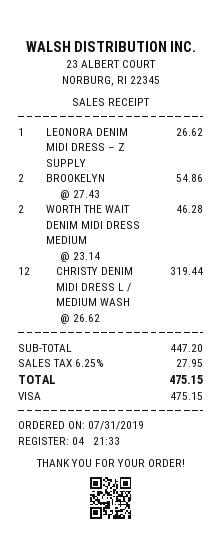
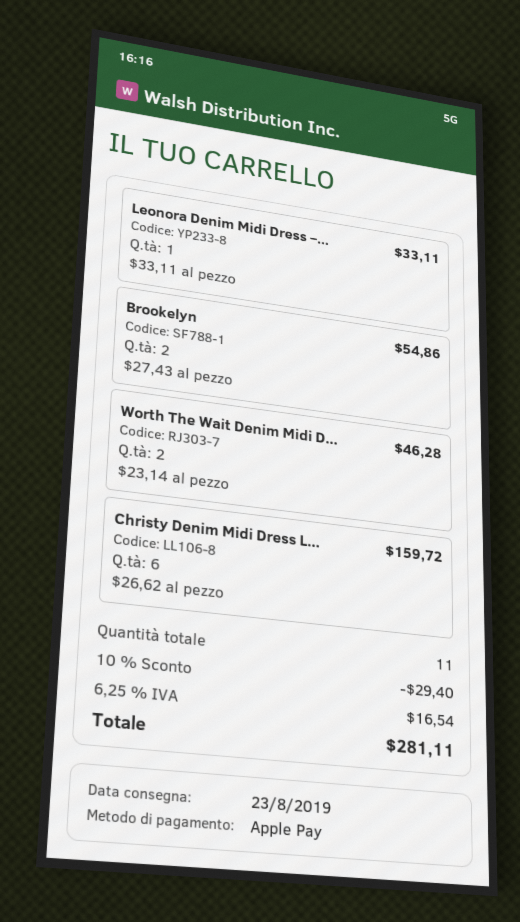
payment method: Visa -> Apple Pay
LEONORA DENIM MIDI DRESS – Z SUPPLY: 1 x 26.62 = 26.62 -> 1 x 33.11 = 33.11
CHRISTY DENIM MIDI DRESS L / MEDIUM WASH: 12 x 26.62 = 319.44 -> 6 x 26.62 = 159.72
discount: none -> 10% = 29.40
tax: 6.25% = 27.95 -> 6.25% = 16.54
total: 475.15 -> 281.11

